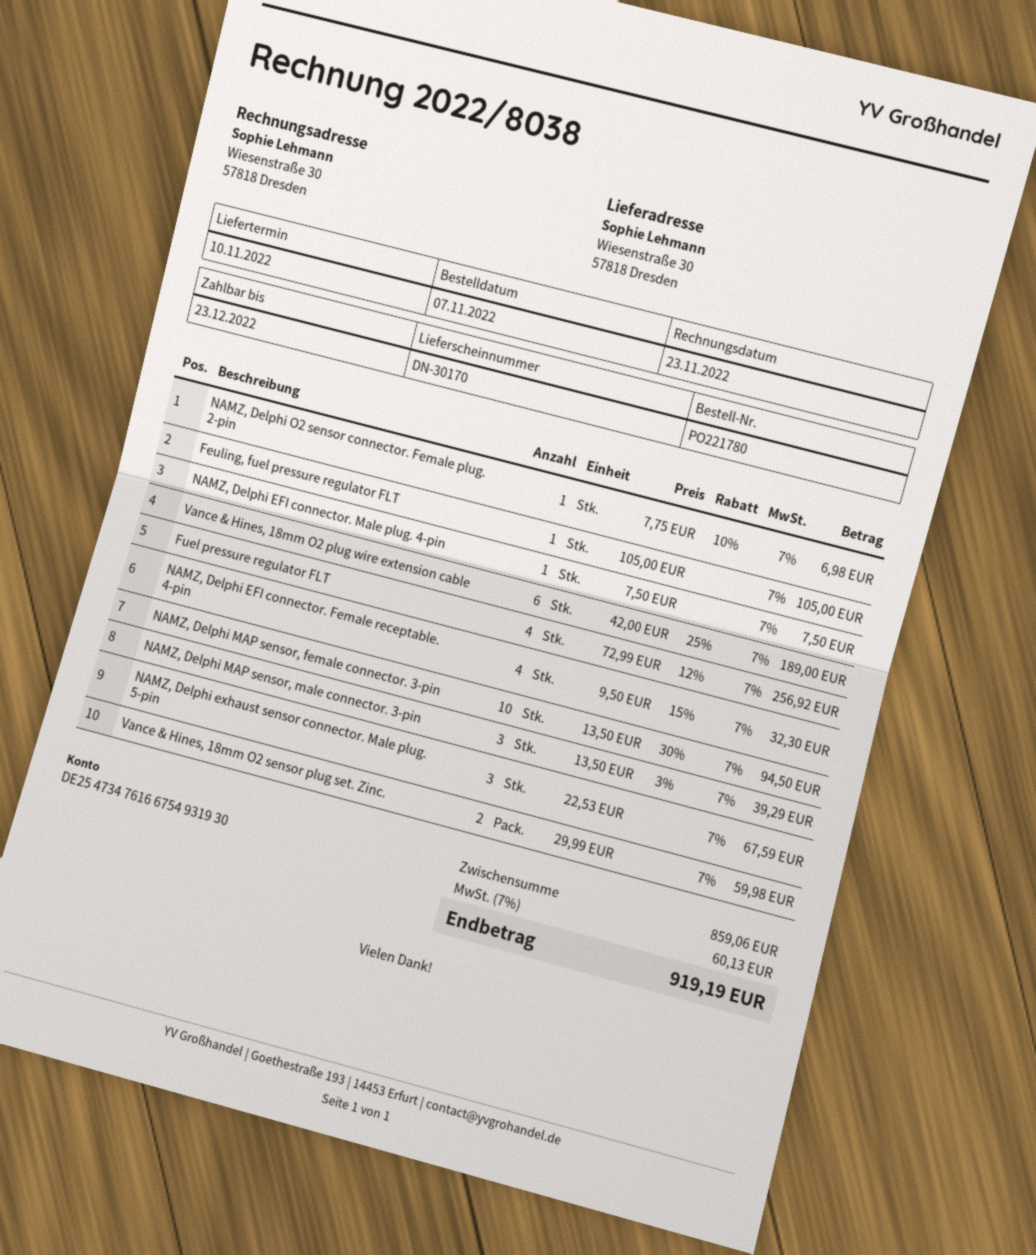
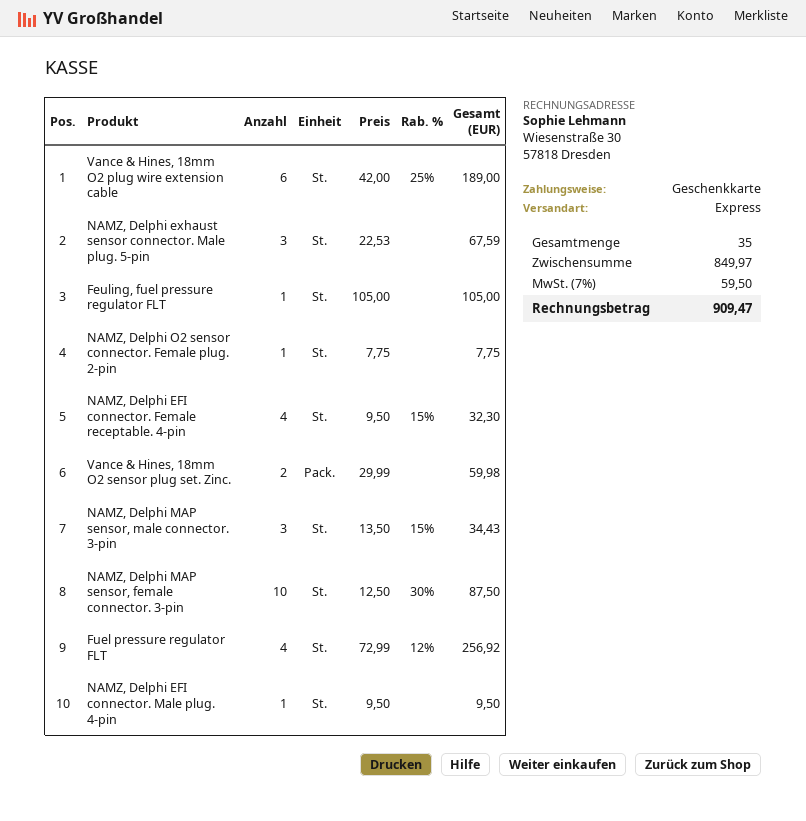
NAMZ, Delphi O2 sensor connector. Female plug. 2-pin: 1 x 7.75 - 10% = 6.98 -> 1 x 7.75 = 7.75
NAMZ, Delphi EFI connector. Male plug. 4-pin: 1 x 7.50 = 7.50 -> 1 x 9.50 = 9.50
NAMZ, Delphi MAP sensor, female connector. 3-pin: 10 x 13.50 - 30% = 94.50 -> 10 x 12.50 - 30% = 87.50
NAMZ, Delphi MAP sensor, male connector. 3-pin: 3 x 13.50 - 3% = 39.29 -> 3 x 13.50 - 15% = 34.43
subtotal: 859.06 -> 849.97
tax: 7% = 60.13 -> 7% = 59.50
total: 919.19 -> 909.47

